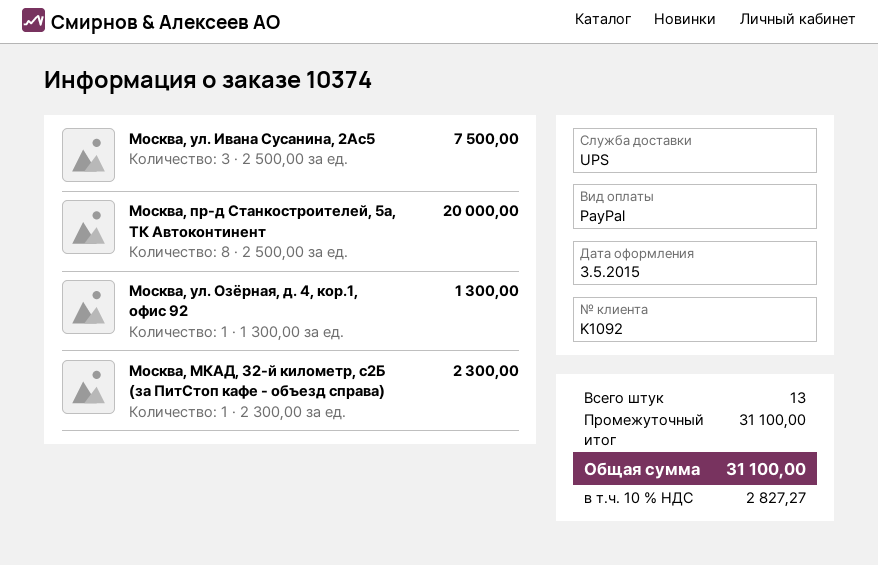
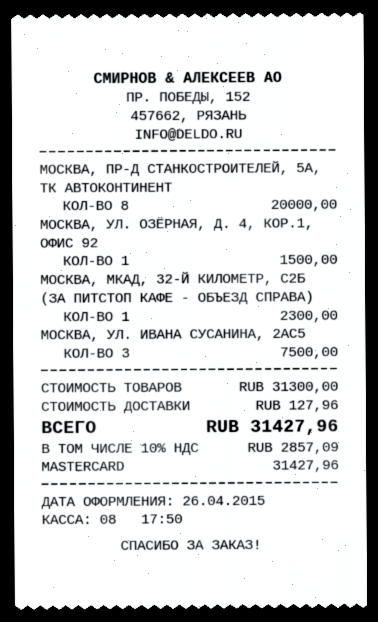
order date: 2015-05-03 -> 2015-04-26
payment method: PayPal -> Mastercard
Москва, ул. Озёрная, д. 4, кор.1, офис 92: 1 for 1300.00 -> 1 for 1500.00
subtotal: 31100.00 -> 31300.00
shipping: none -> 127.96
tax: 10% = 2827.27 -> 10% = 2857.09
total: 31100.00 -> 31427.96

